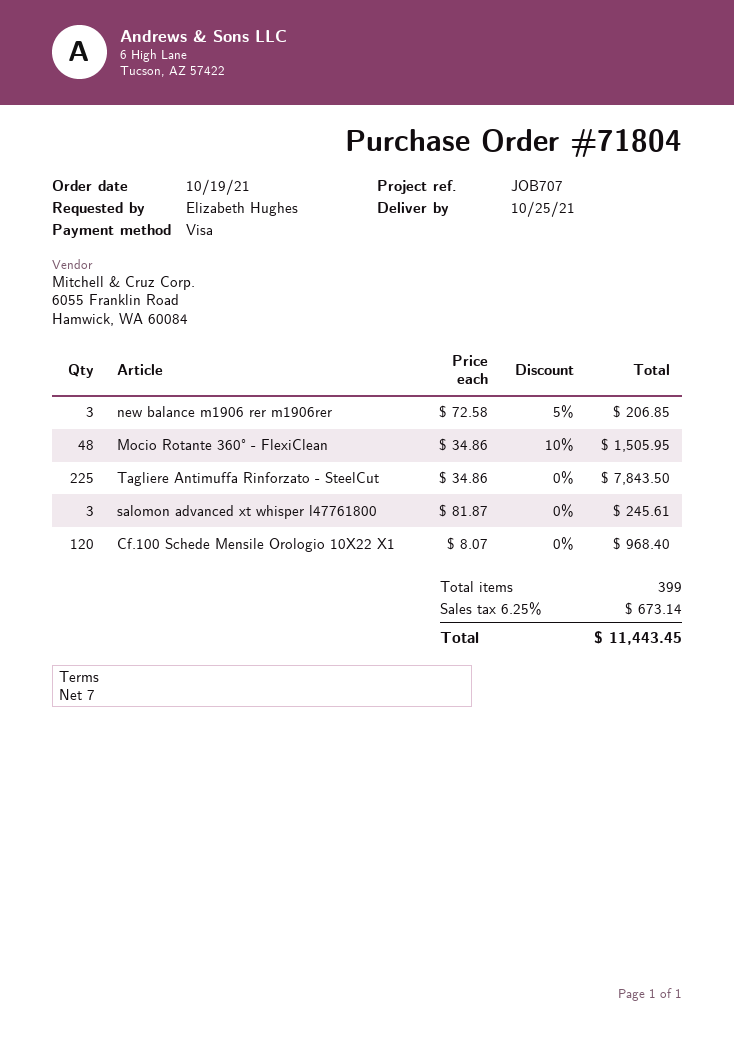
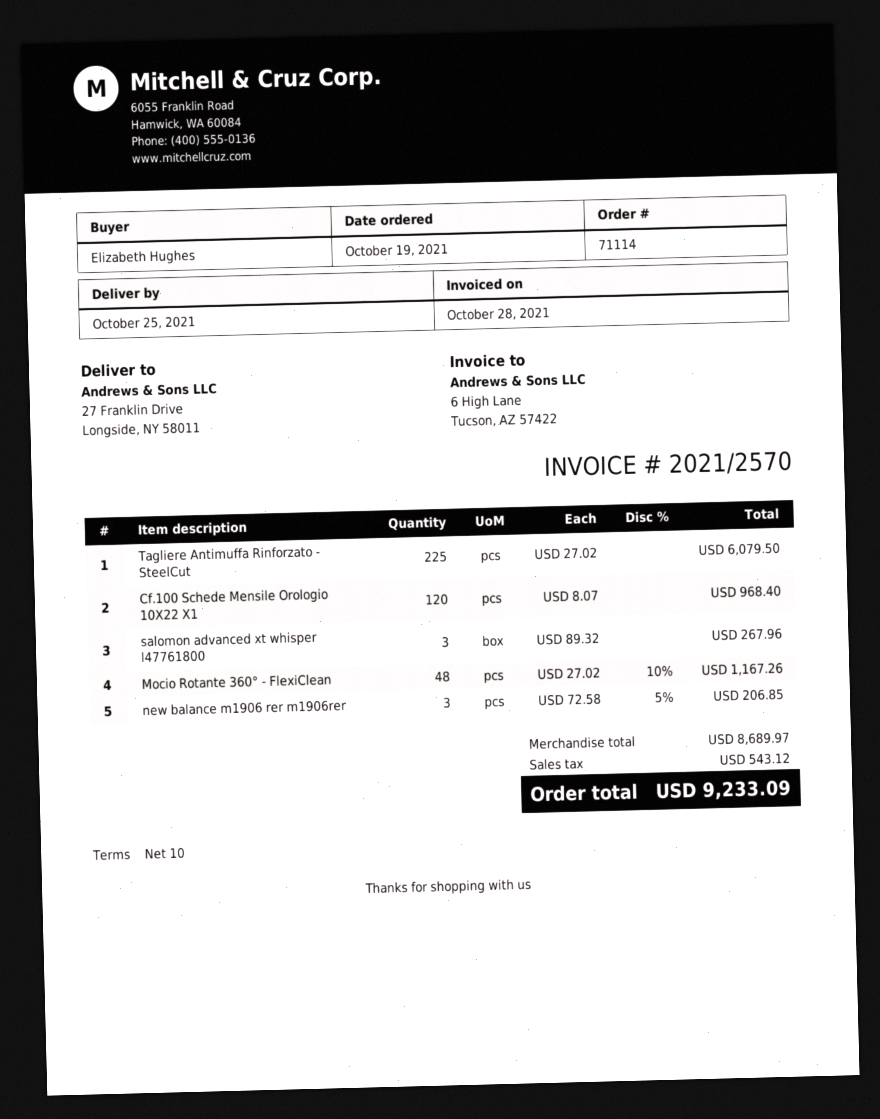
order number: 71804 -> 71114
payment terms: 7 days -> 10 days
Mocio Rotante 360° - FlexiClean: 48 x 34.86 - 10% = 1505.95 -> 48 x 27.02 - 10% = 1167.26
Tagliere Antimuffa Rinforzato - SteelCut: 225 x 34.86 = 7843.50 -> 225 x 27.02 = 6079.50
salomon advanced xt whisper l47761800: 3 x 81.87 = 245.61 -> 3 x 89.32 = 267.96
tax: 673.14 -> 543.12
total: 11443.45 -> 9233.09

